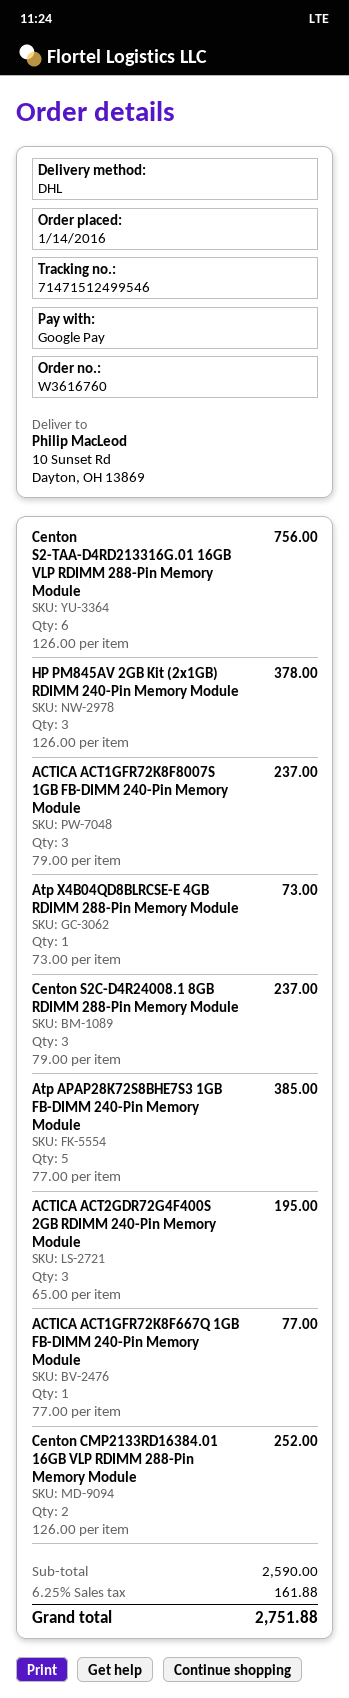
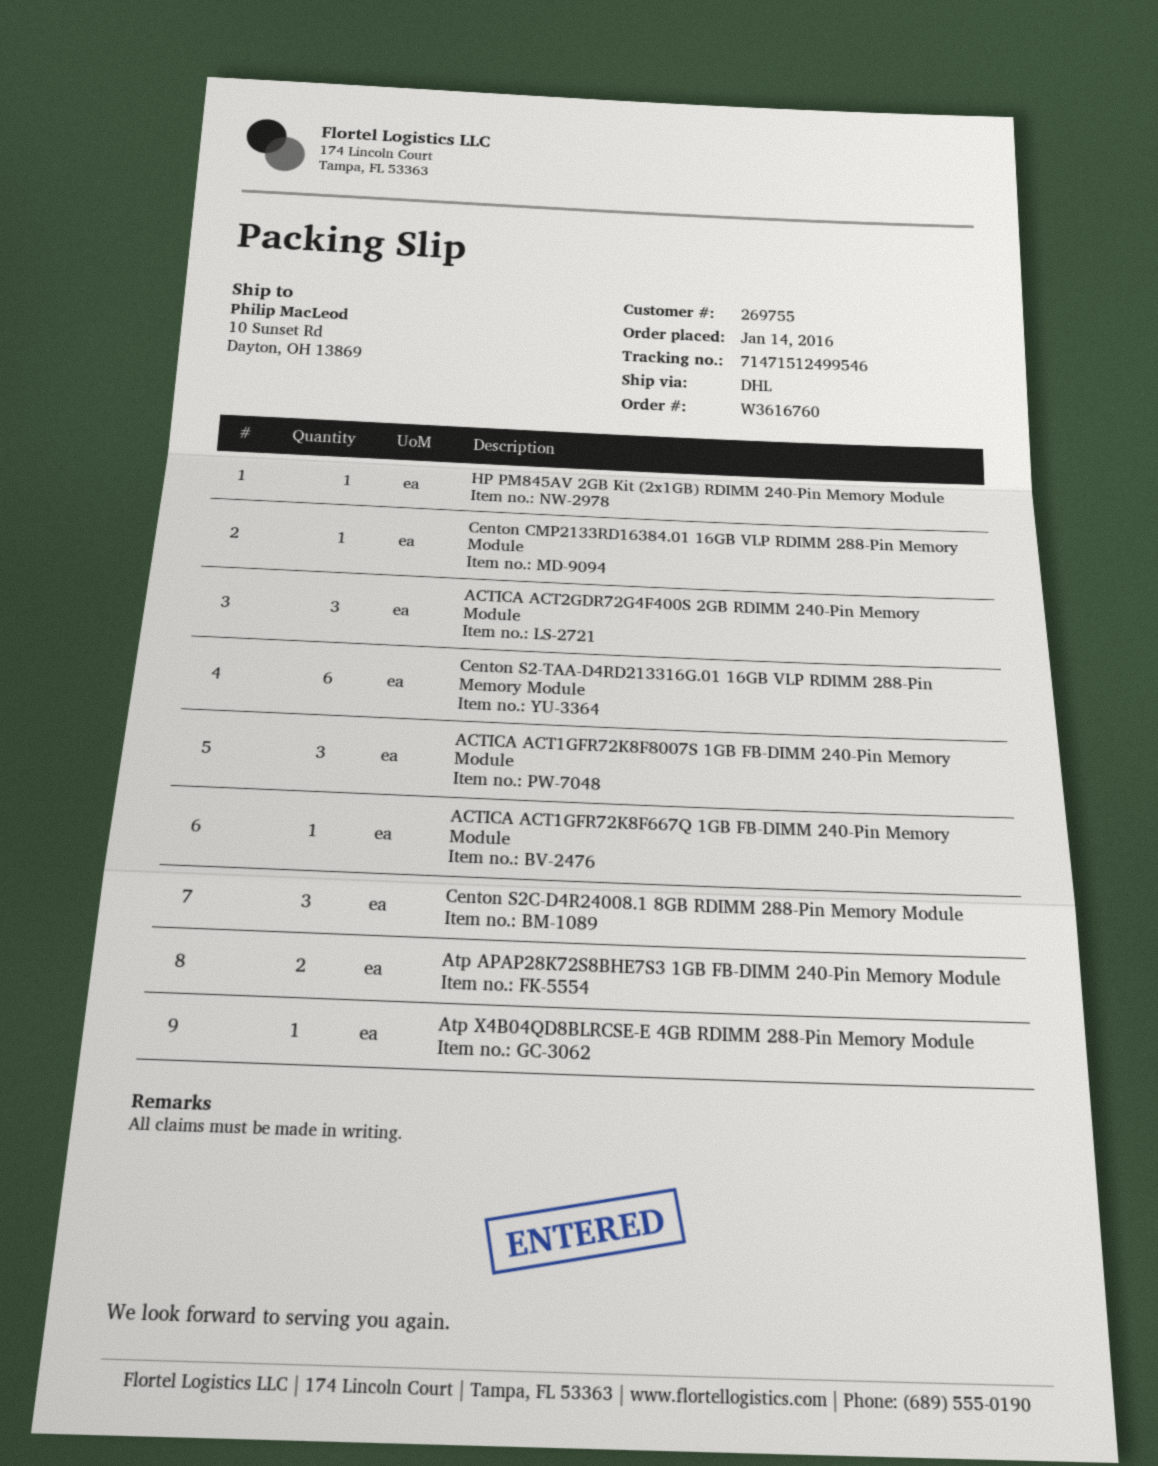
HP PM845AV 2GB Kit (2x1GB) RDIMM 240-Pin Memory Module: 3 -> 1
Atp APAP28K72S8BHE7S3 1GB FB-DIMM 240-Pin Memory Module: 5 -> 2
Centon CMP2133RD16384.01 16GB VLP RDIMM 288-Pin Memory Module: 2 -> 1

